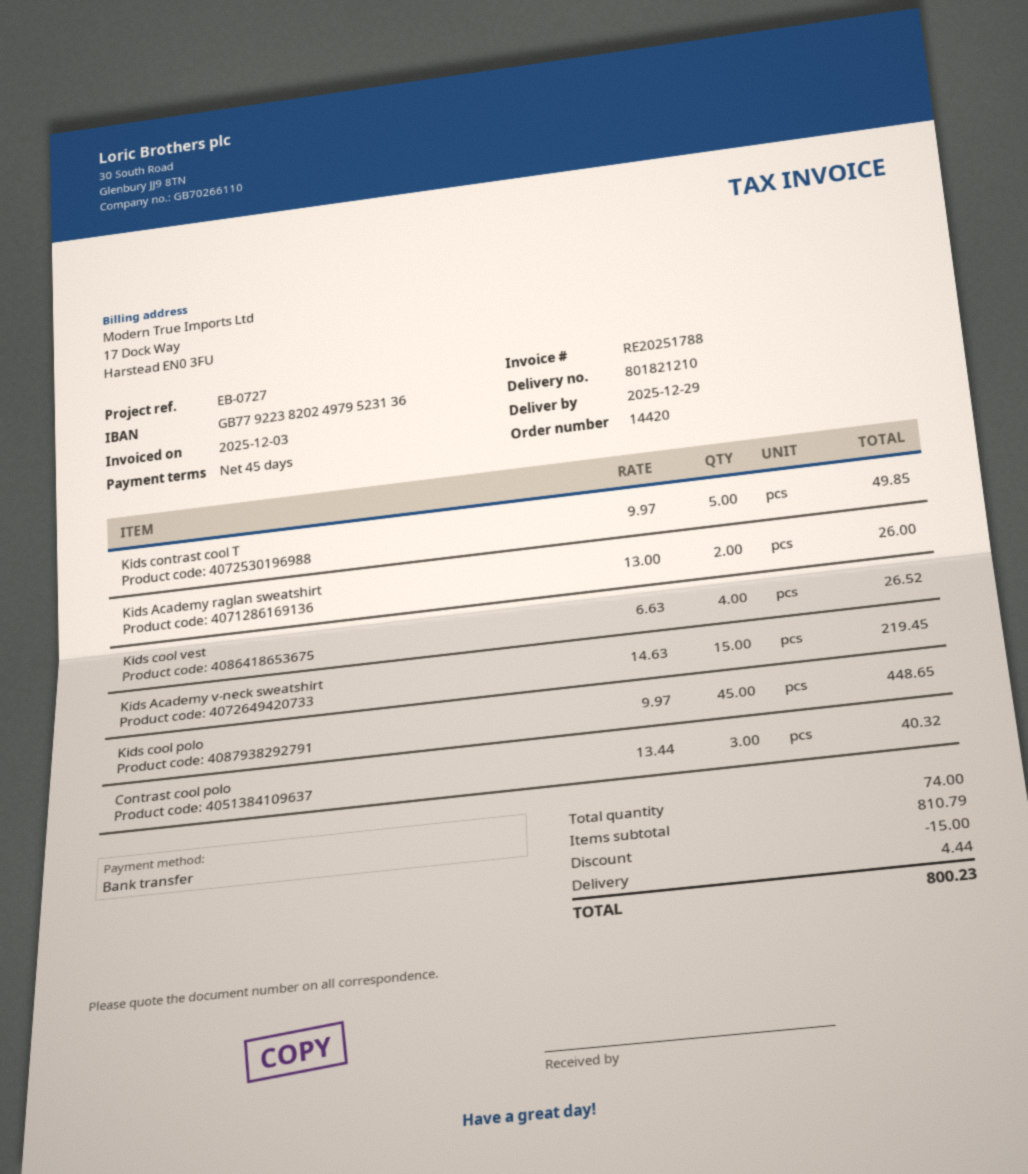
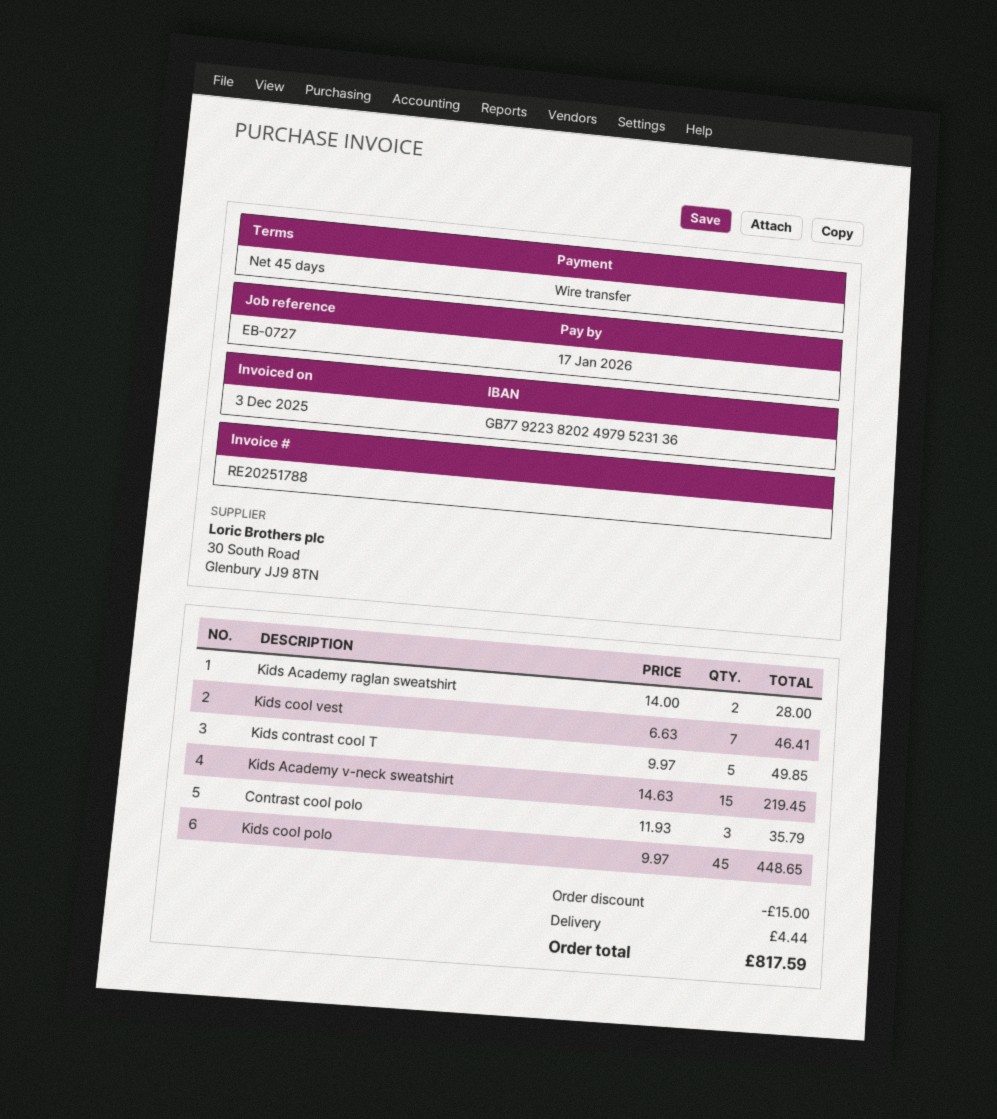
Kids Academy raglan sweatshirt: 2 x 13.00 = 26.00 -> 2 x 14.00 = 28.00
Kids cool vest: 4 x 6.63 = 26.52 -> 7 x 6.63 = 46.41
Contrast cool polo: 3 x 13.44 = 40.32 -> 3 x 11.93 = 35.79
total: 800.23 -> 817.59

